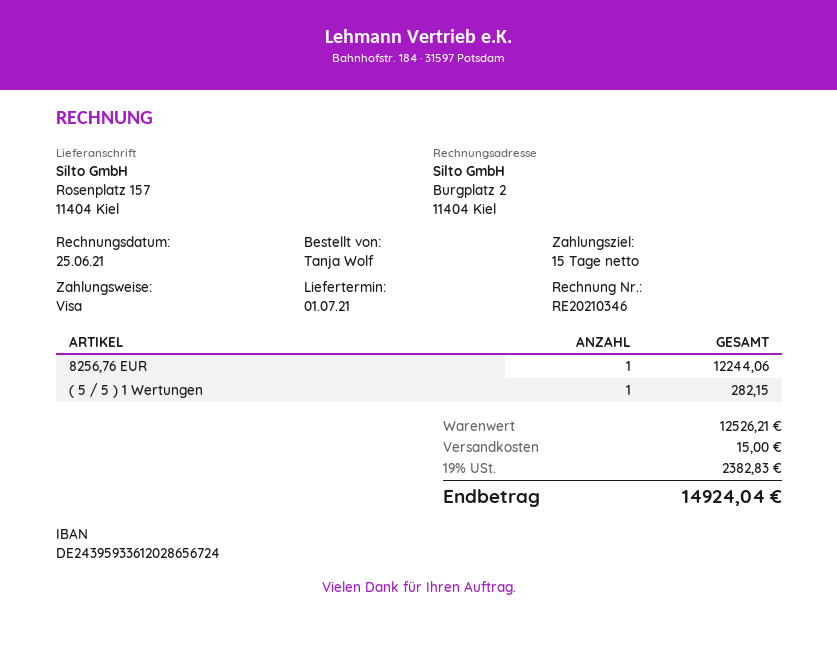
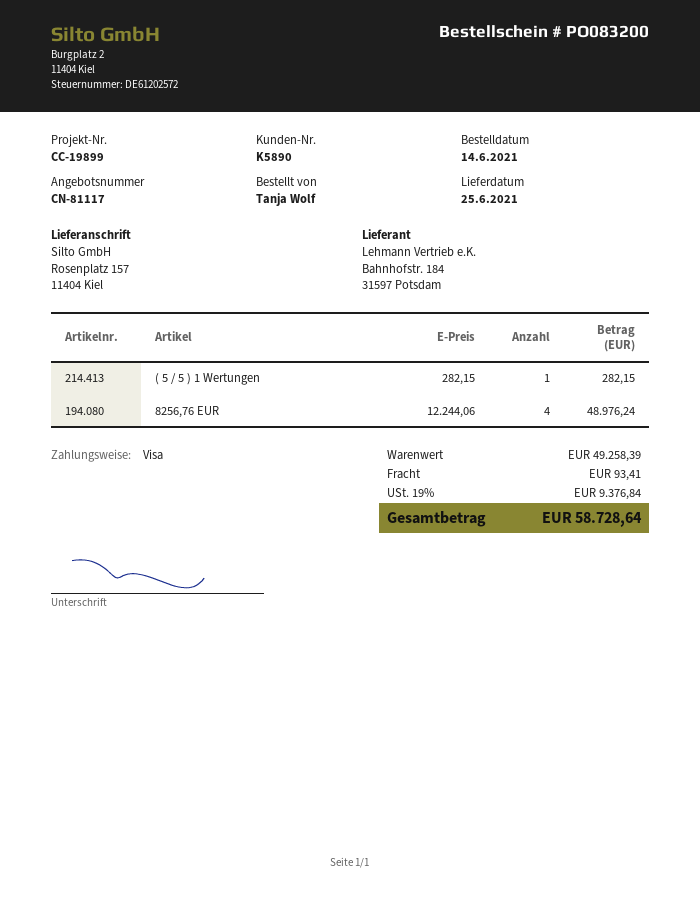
delivery date: 2021-07-01 -> 2021-06-25
8256,76 EUR: 1 for 12244.06 -> 4 for 48976.24
subtotal: 12526.21 -> 49258.39
shipping: 15.00 -> 93.41
tax: 19% = 2382.83 -> 19% = 9376.84
total: 14924.04 -> 58728.64

